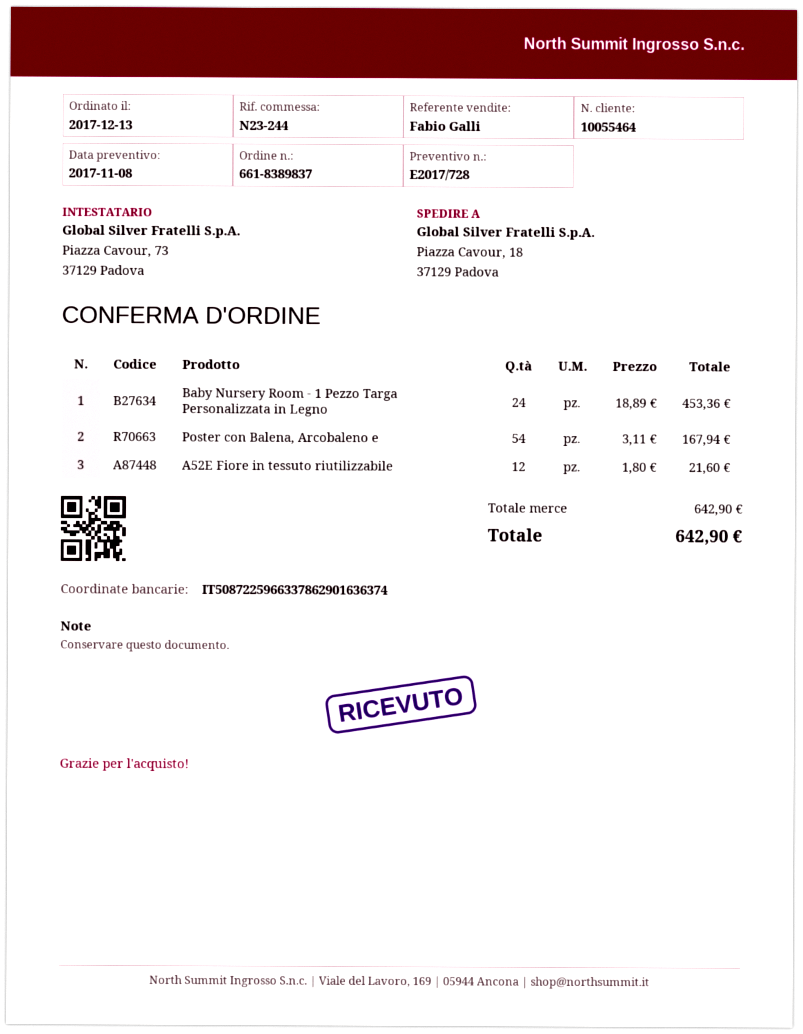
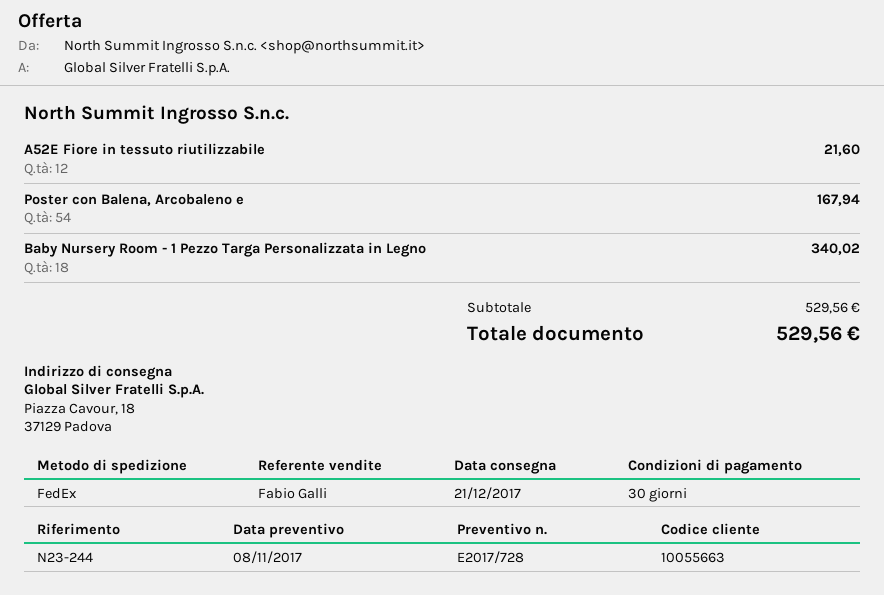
customer number: 10055464 -> 10055663
Baby Nursery Room - 1 Pezzo Targa Personalizzata in Legno: 24 for 453.36 -> 18 for 340.02
subtotal: 642.90 -> 529.56
total: 642.90 -> 529.56

